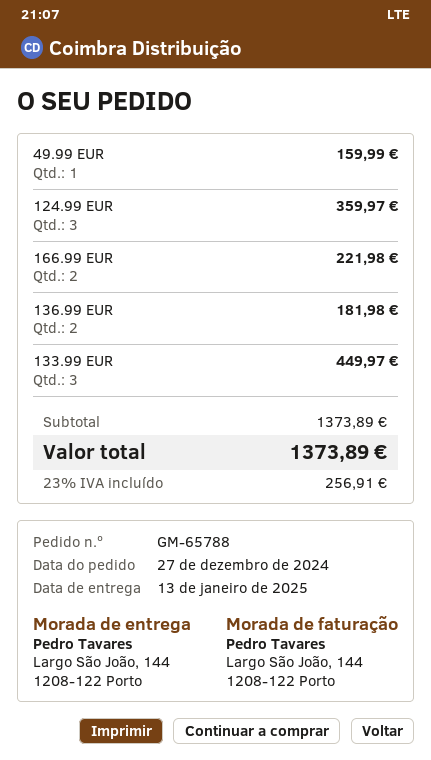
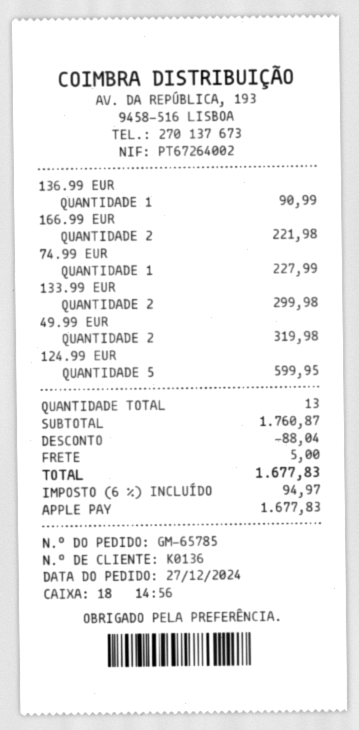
order number: GM-65788 -> GM-65785
49.99 EUR: 1 for 159.99 -> 2 for 319.98
124.99 EUR: 3 for 359.97 -> 5 for 599.95
136.99 EUR: 2 for 181.98 -> 1 for 90.99
133.99 EUR: 3 for 449.97 -> 2 for 299.98
74.99 EUR: none -> 1 for 227.99
subtotal: 1373.89 -> 1760.87
discount: none -> 88.04
shipping: none -> 5.00
tax: 23% = 256.91 -> 6% = 94.97
total: 1373.89 -> 1677.83

